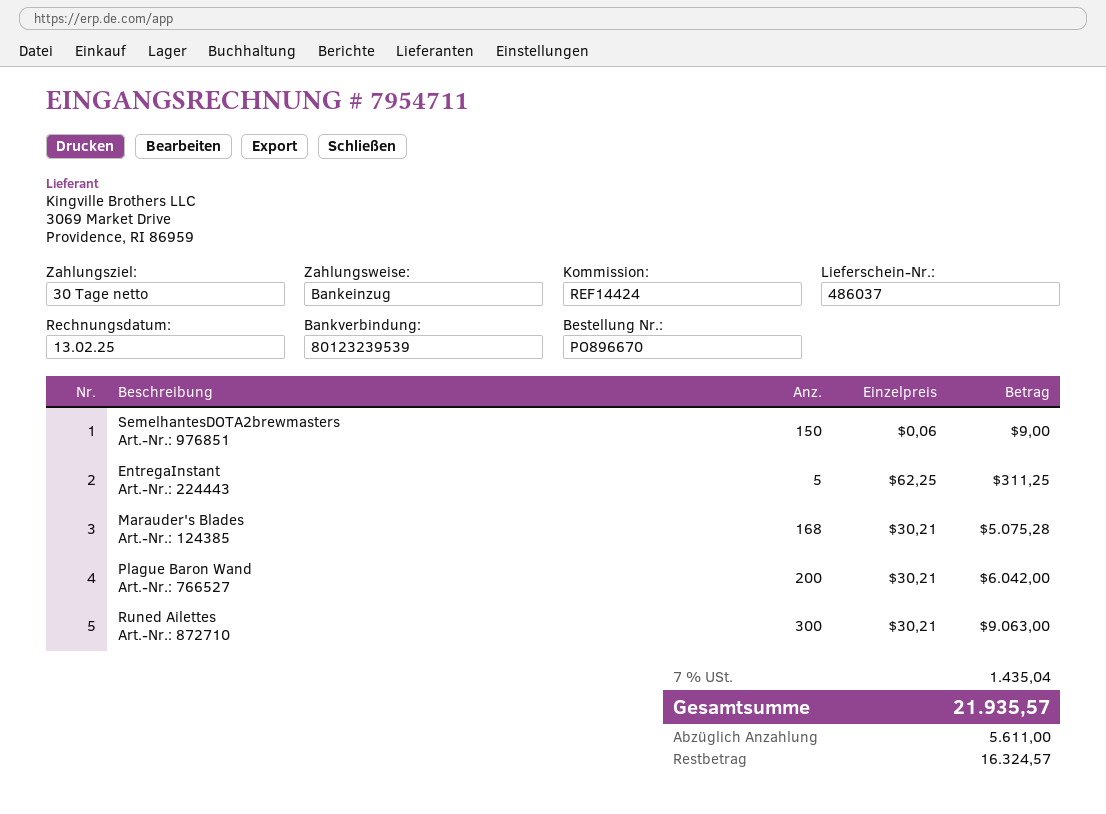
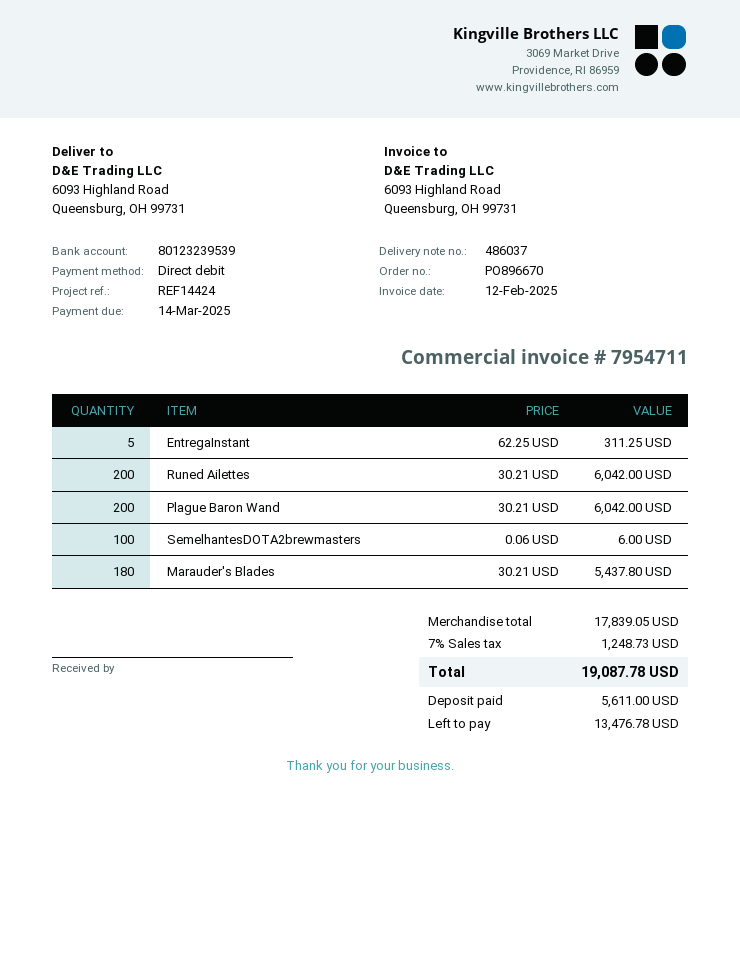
invoice date: 2025-02-13 -> 2025-02-12
SemelhantesDOTA2brewmasters: 150 x 0.06 = 9.00 -> 100 x 0.06 = 6.00
Marauder's Blades: 168 x 30.21 = 5075.28 -> 180 x 30.21 = 5437.80
Runed Ailettes: 300 x 30.21 = 9063.00 -> 200 x 30.21 = 6042.00
tax: 7% = 1435.04 -> 7% = 1248.73
total: 21935.57 -> 19087.78
balance: 16324.57 -> 13476.78

